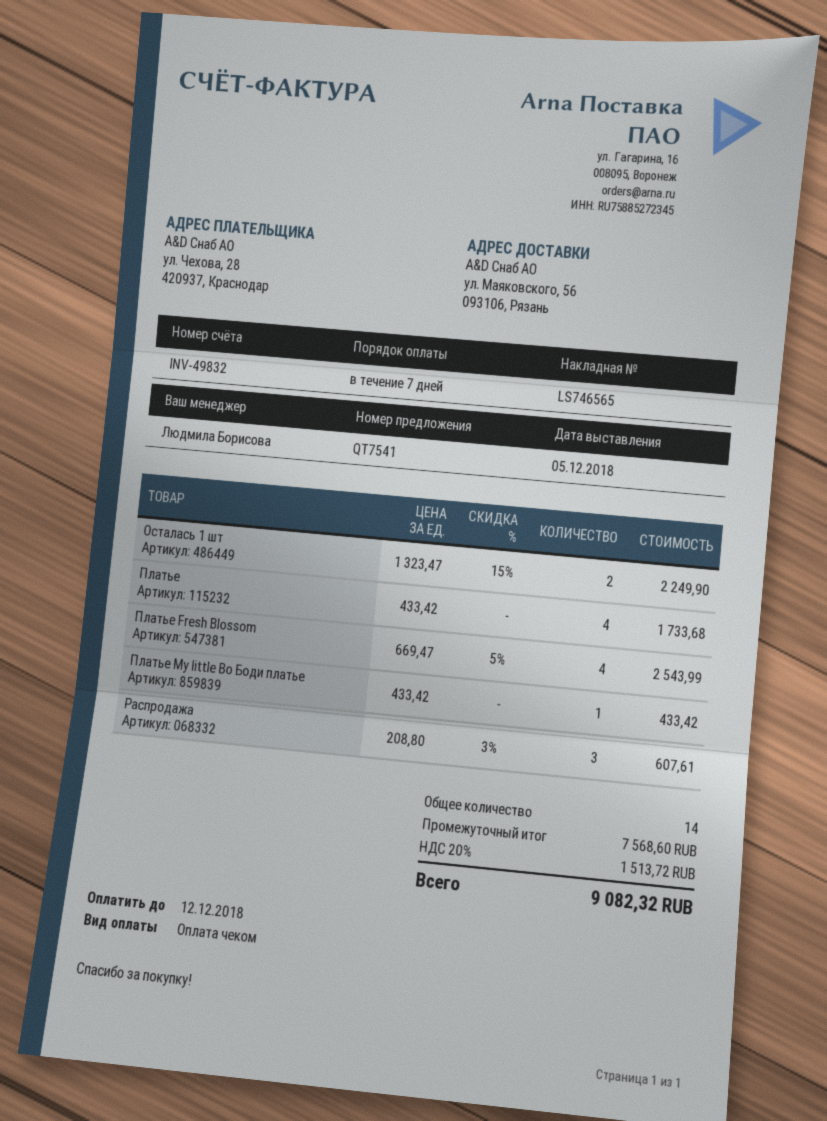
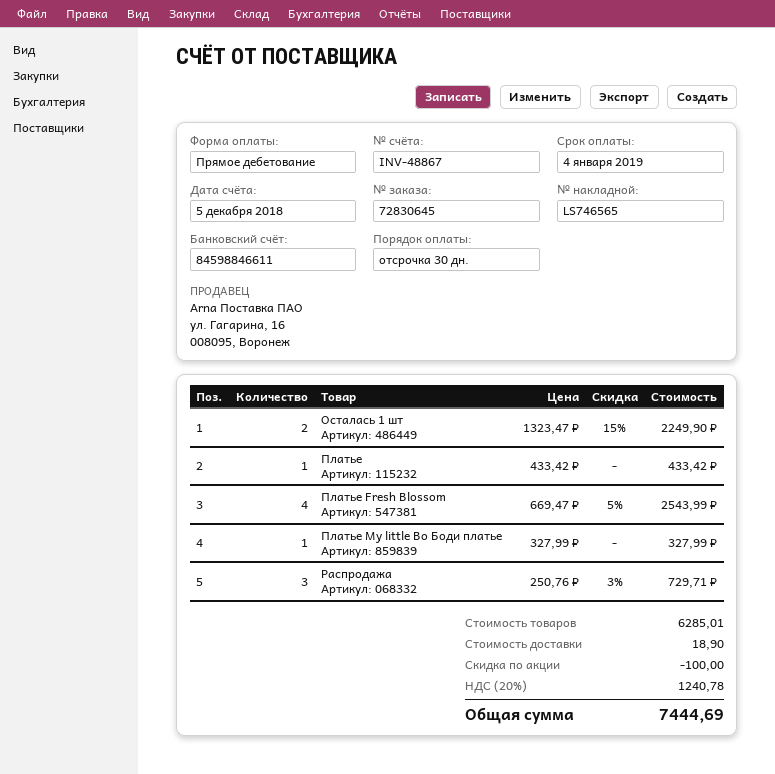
invoice number: INV-49832 -> INV-48867
payment terms: 7 days -> 30 days
due date: 2018-12-12 -> 2019-01-04
payment method: cheque -> direct debit
Платье: 4 x 433.42 = 1733.68 -> 1 x 433.42 = 433.42
Платье My little Bo Боди платье: 1 x 433.42 = 433.42 -> 1 x 327.99 = 327.99
Распродажа: 3 x 208.80 - 3% = 607.61 -> 3 x 250.76 - 3% = 729.71
subtotal: 7568.60 -> 6285.01
discount: none -> 100.00
shipping: none -> 18.90
tax: 20% = 1513.72 -> 20% = 1240.78
total: 9082.32 -> 7444.69

